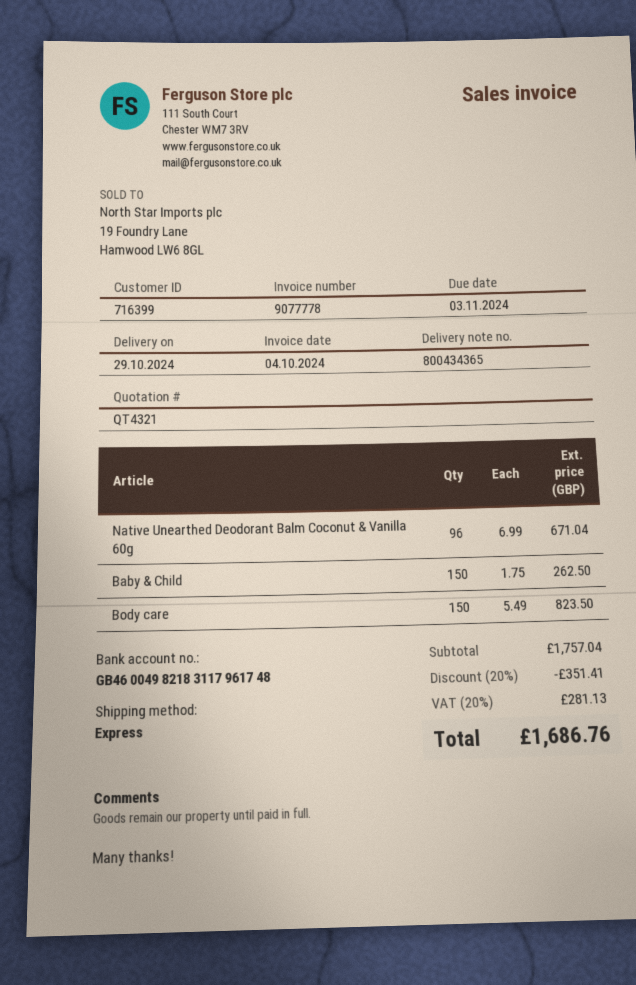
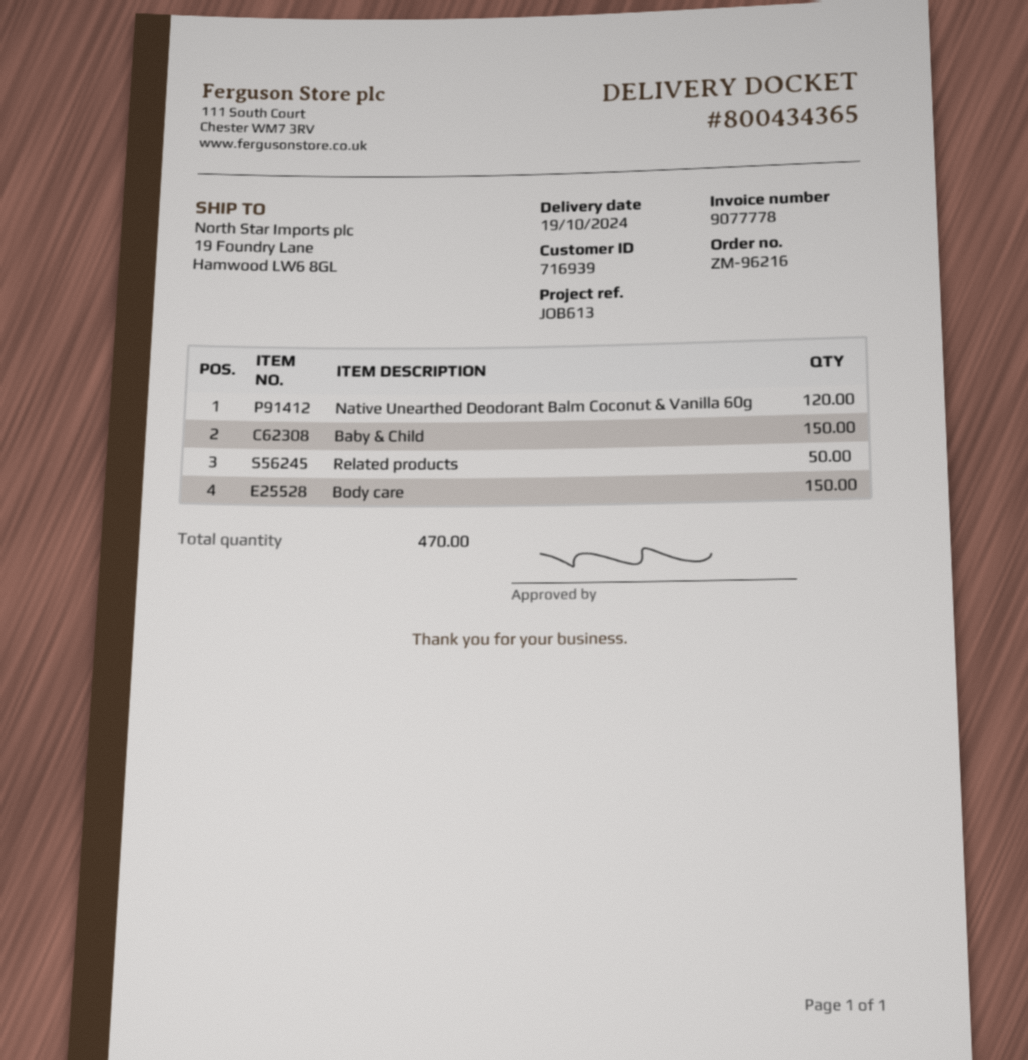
delivery date: 2024-10-29 -> 2024-10-19
customer number: 716399 -> 716939
Native Unearthed Deodorant Balm Coconut & Vanilla 60g: 96 -> 120
Related products: none -> 50

